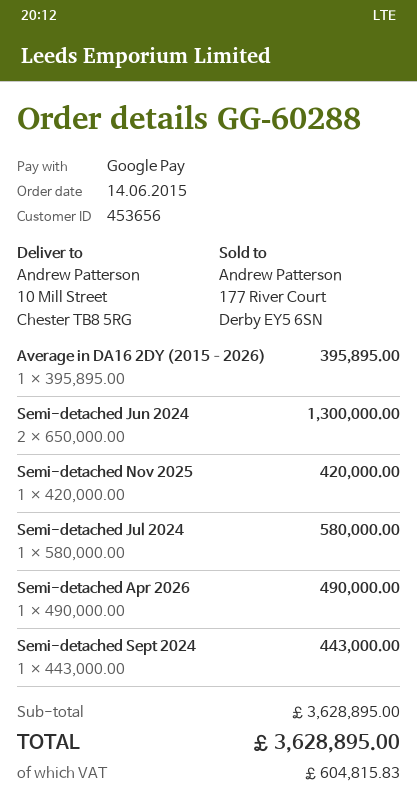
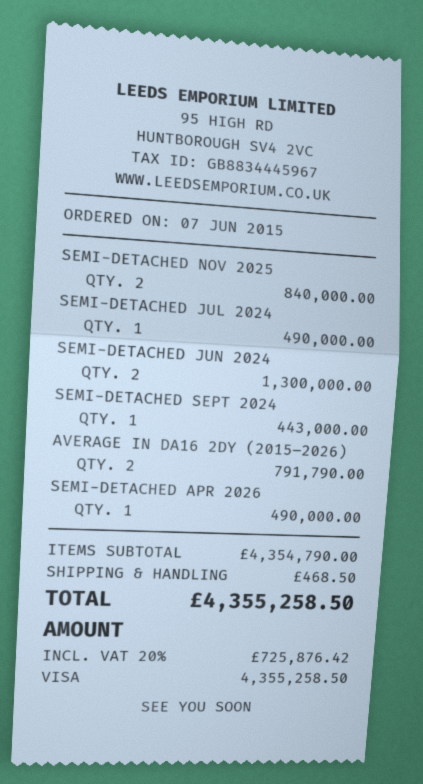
order date: 2015-06-14 -> 2015-06-07
payment method: Google Pay -> Visa
Average in DA16 2DY (2015–2026): 1 for 395895.00 -> 2 for 791790.00
Semi-detached Nov 2025: 1 for 420000.00 -> 2 for 840000.00
Semi-detached Jul 2024: 1 for 580000.00 -> 1 for 490000.00
subtotal: 3628895.00 -> 4354790.00
shipping: none -> 468.50
tax: 604815.83 -> 725876.42
total: 3628895.00 -> 4355258.50

